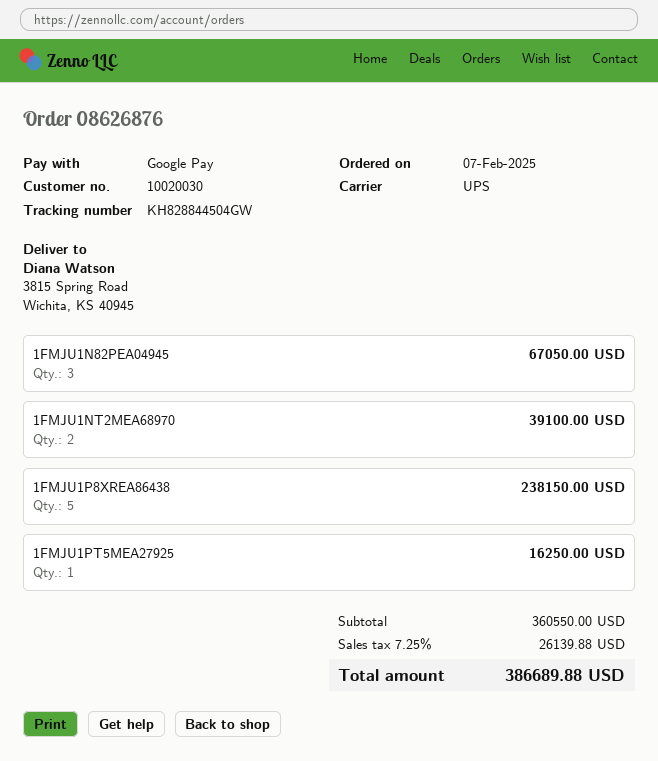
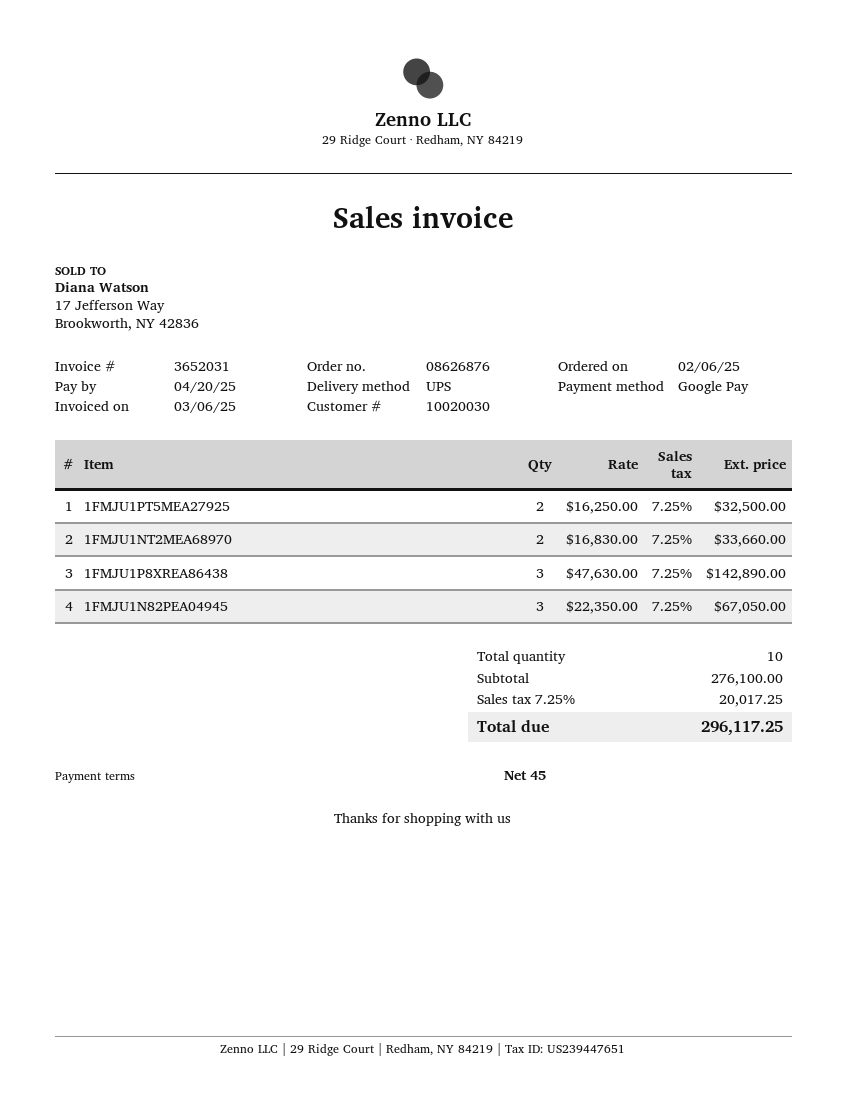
order date: 2025-02-07 -> 2025-02-06
1FMJU1NT2MEA68970: 2 for 39100.00 -> 2 for 33660.00
1FMJU1P8XREA86438: 5 for 238150.00 -> 3 for 142890.00
1FMJU1PT5MEA27925: 1 for 16250.00 -> 2 for 32500.00
subtotal: 360550.00 -> 276100.00
tax: 7.25% = 26139.88 -> 7.25% = 20017.25
total: 386689.88 -> 296117.25

